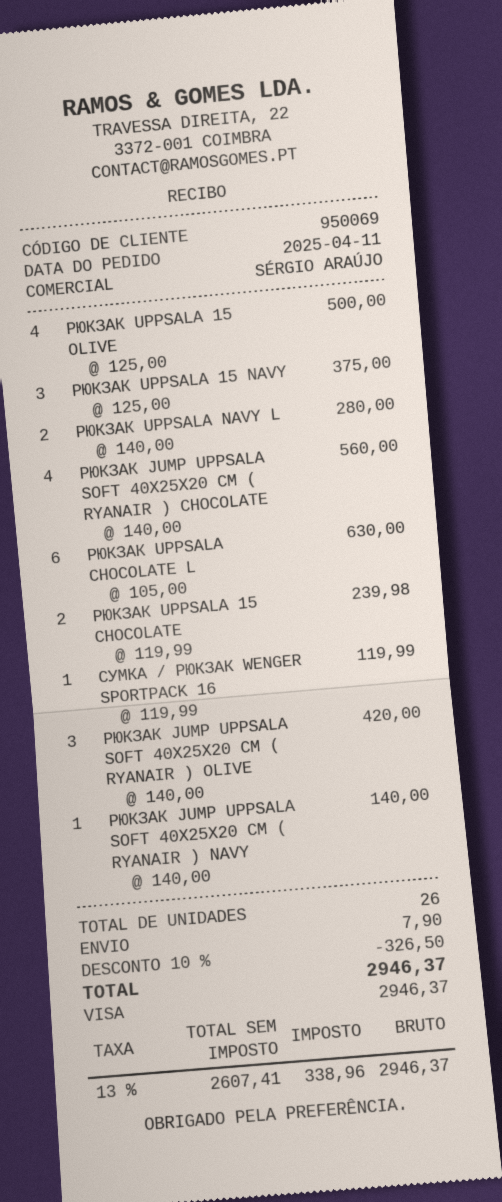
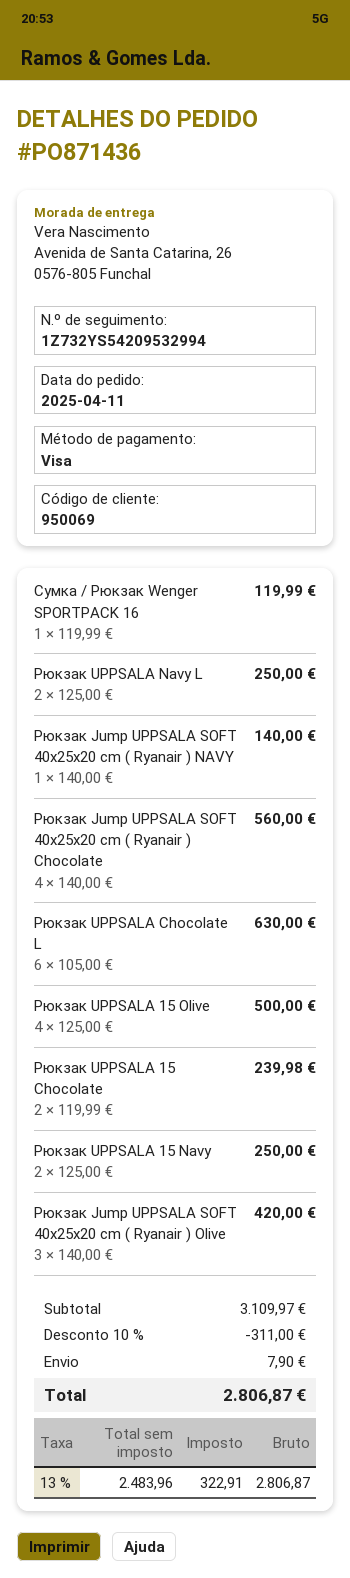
РЮКЗАК UPPSALA 15 NAVY: 3 x 125.00 = 375.00 -> 2 x 125.00 = 250.00
РЮКЗАК UPPSALA NAVY L: 2 x 140.00 = 280.00 -> 2 x 125.00 = 250.00
discount: 10% = 326.50 -> 10% = 311.00
net: 2607.41 -> 2483.96
tax: 13% = 338.96 -> 13% = 322.91
total: 2946.37 -> 2806.87

